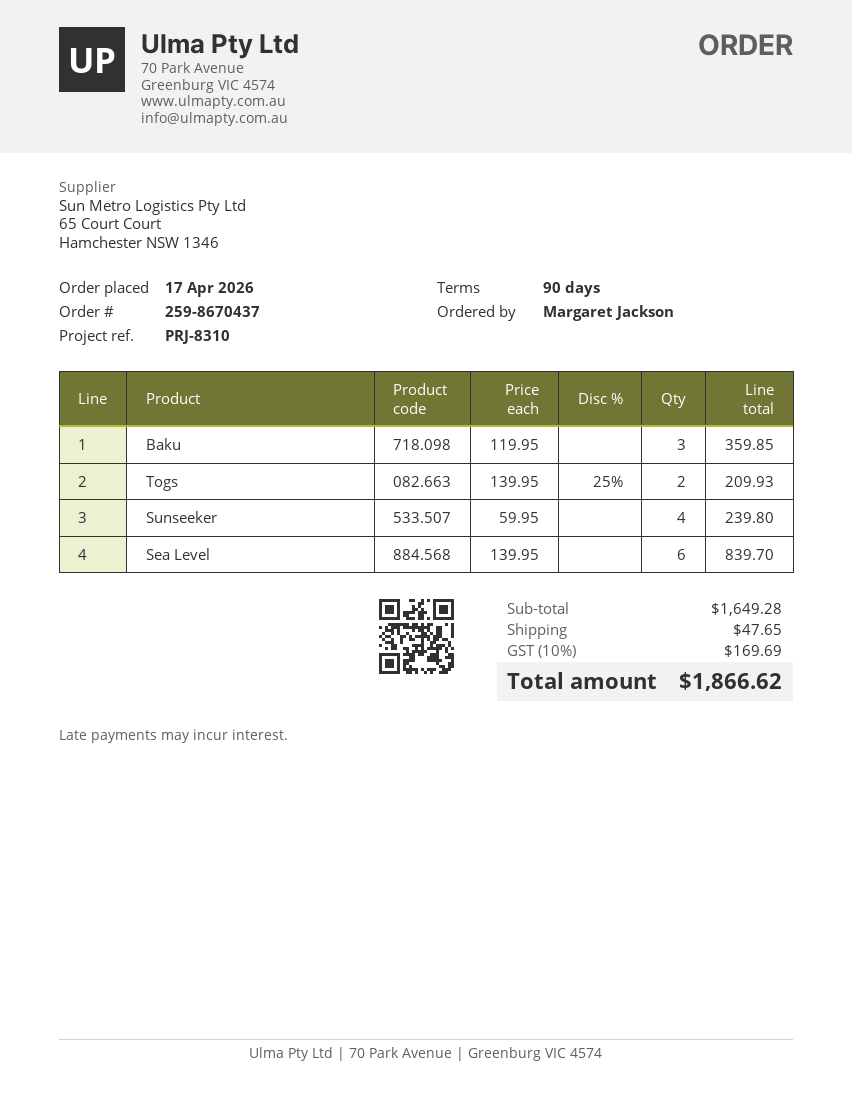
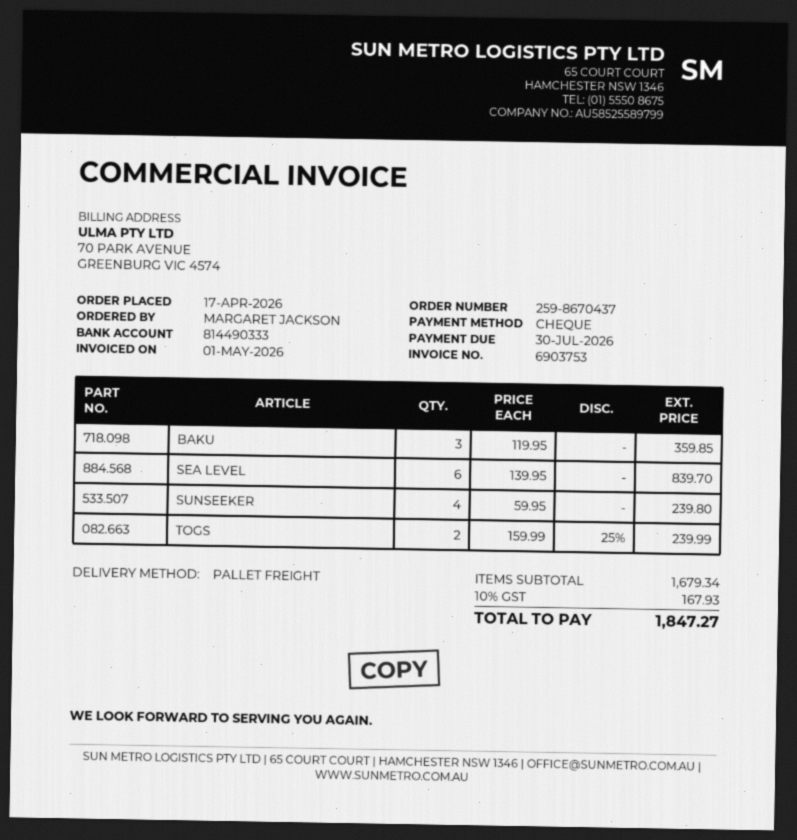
Togs: 2 x 139.95 - 25% = 209.93 -> 2 x 159.99 - 25% = 239.99
subtotal: 1649.28 -> 1679.34
shipping: 47.65 -> none
tax: 10% = 169.69 -> 10% = 167.93
total: 1866.62 -> 1847.27

